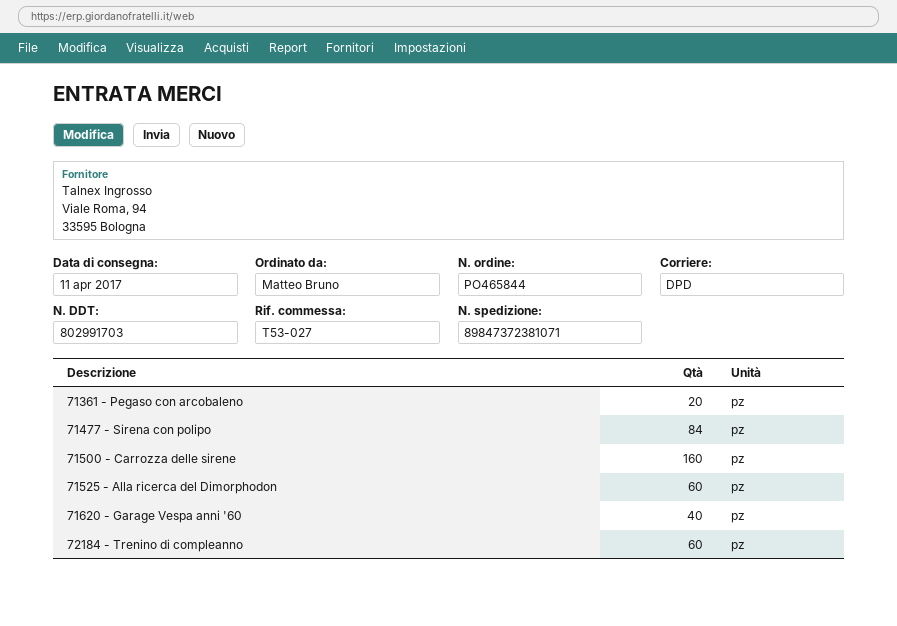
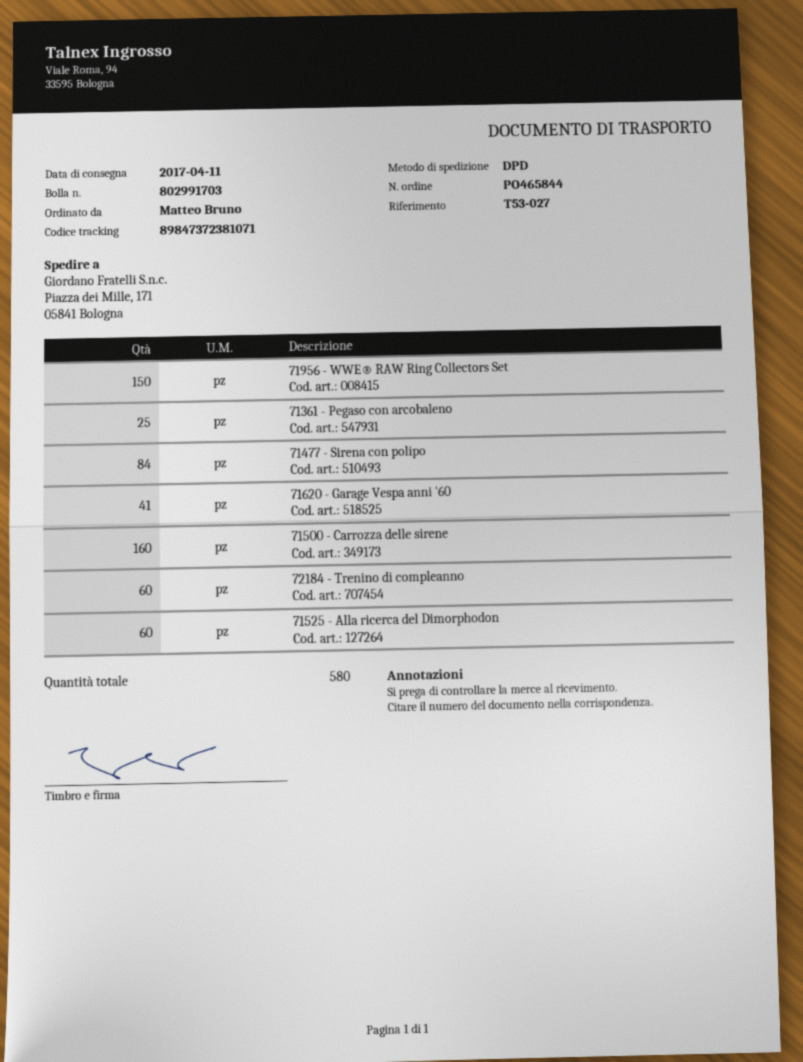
71361 - Pegaso con arcobaleno: 20 -> 25
71620 - Garage Vespa anni '60: 40 -> 41
71956 - WWE® RAW Ring Collectors Set: none -> 150

